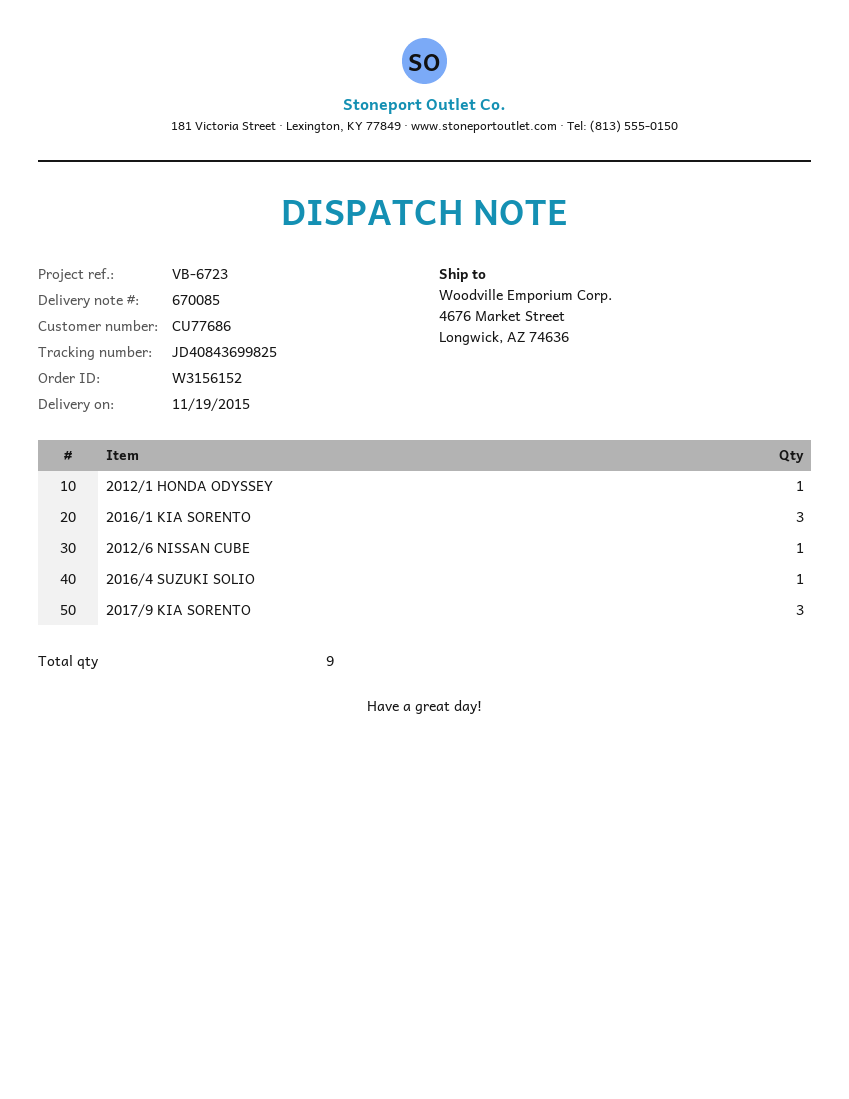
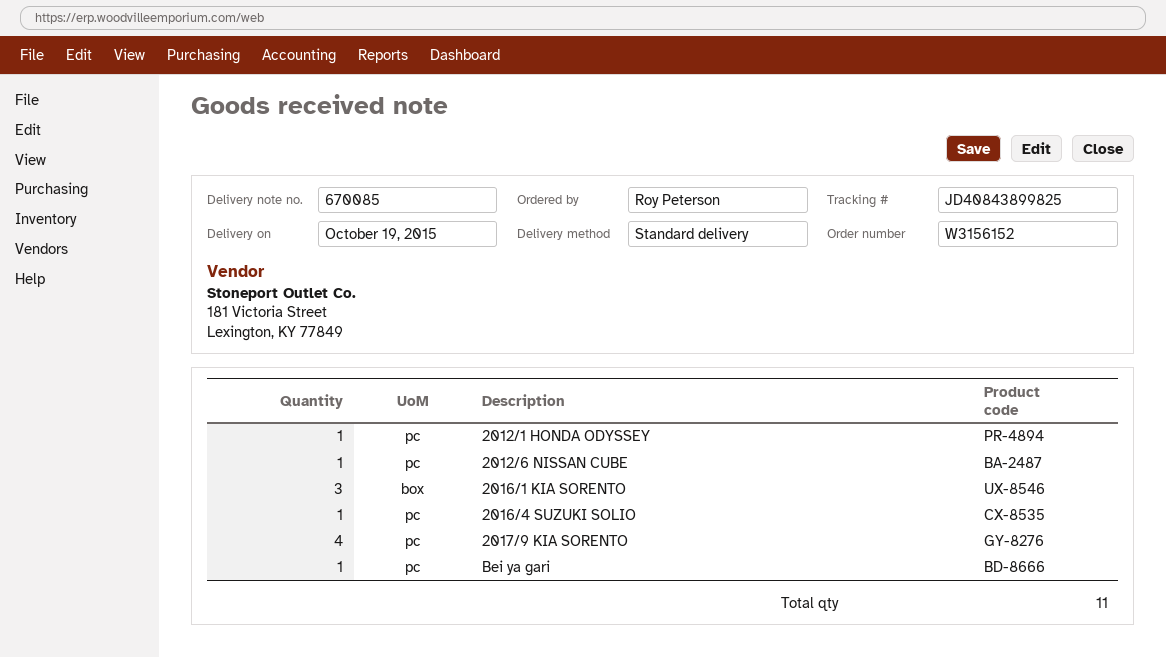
delivery date: 2015-11-19 -> 2015-10-19
tracking number: JD40843699825 -> JD40843899825
2017/9 KIA SORENTO: 3 -> 4
Bei ya gari: none -> 1
total quantity: 9 -> 11

